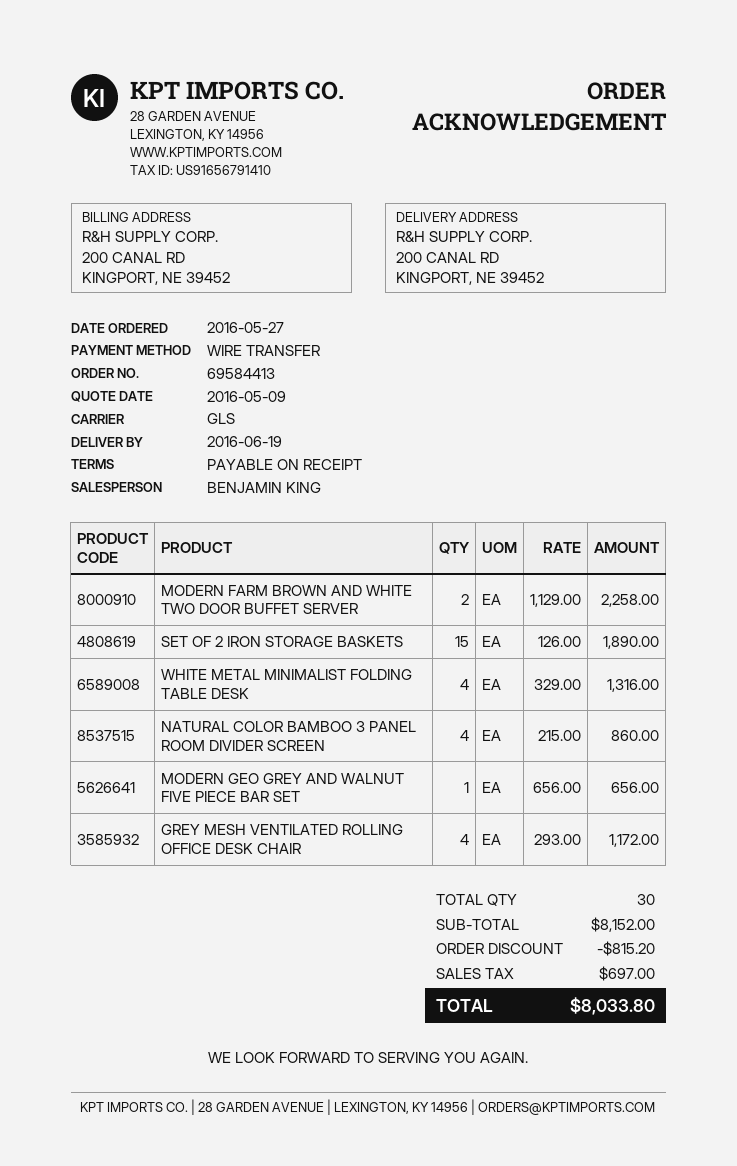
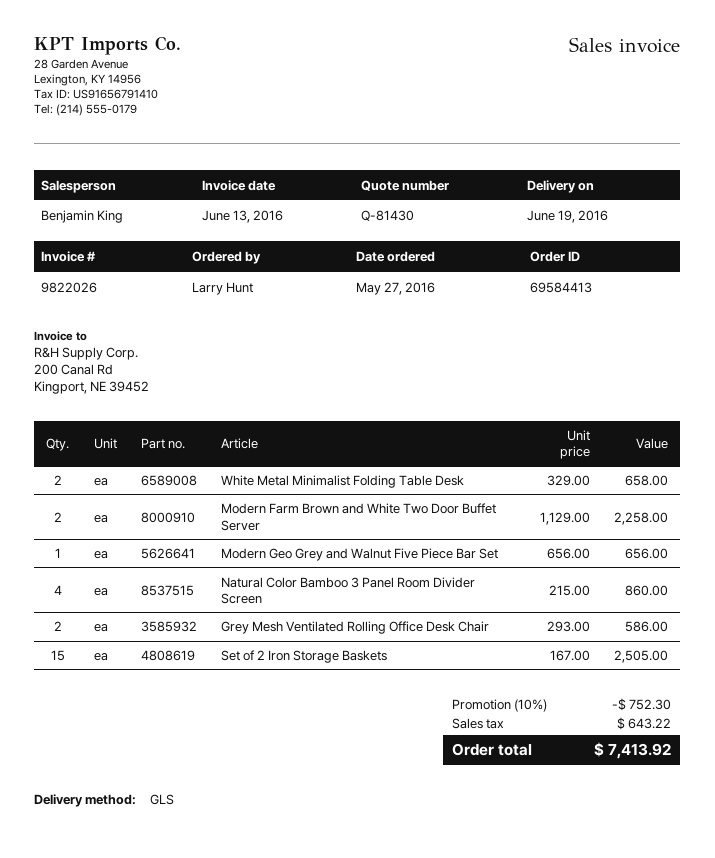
SET OF 2 IRON STORAGE BASKETS: 15 x 126.00 = 1890.00 -> 15 x 167.00 = 2505.00
WHITE METAL MINIMALIST FOLDING TABLE DESK: 4 x 329.00 = 1316.00 -> 2 x 329.00 = 658.00
GREY MESH VENTILATED ROLLING OFFICE DESK CHAIR: 4 x 293.00 = 1172.00 -> 2 x 293.00 = 586.00
discount: 815.20 -> 752.30
tax: 697.00 -> 643.22
total: 8033.80 -> 7413.92

